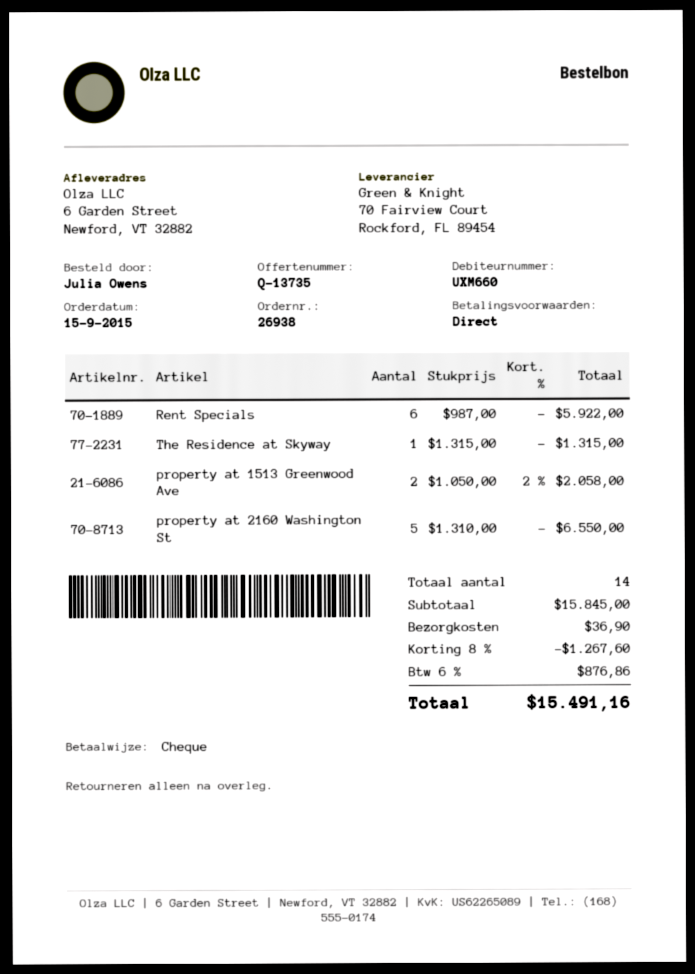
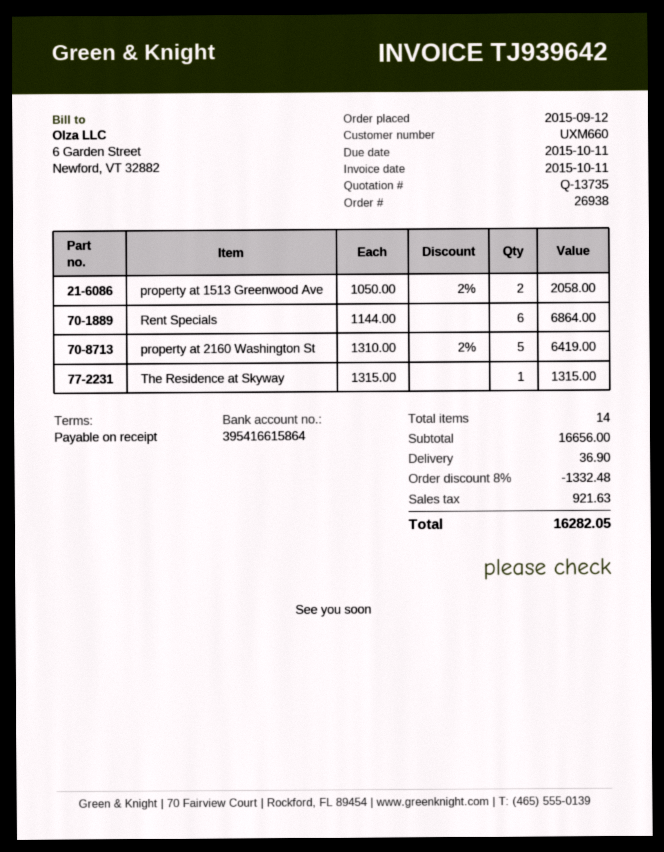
order date: 2015-09-15 -> 2015-09-12
Rent Specials: 6 x 987.00 = 5922.00 -> 6 x 1144.00 = 6864.00
property at 2160 Washington St: 5 x 1310.00 = 6550.00 -> 5 x 1310.00 - 2% = 6419.00
subtotal: 15845.00 -> 16656.00
discount: 8% = 1267.60 -> 8% = 1332.48
tax: 876.86 -> 921.63
total: 15491.16 -> 16282.05

